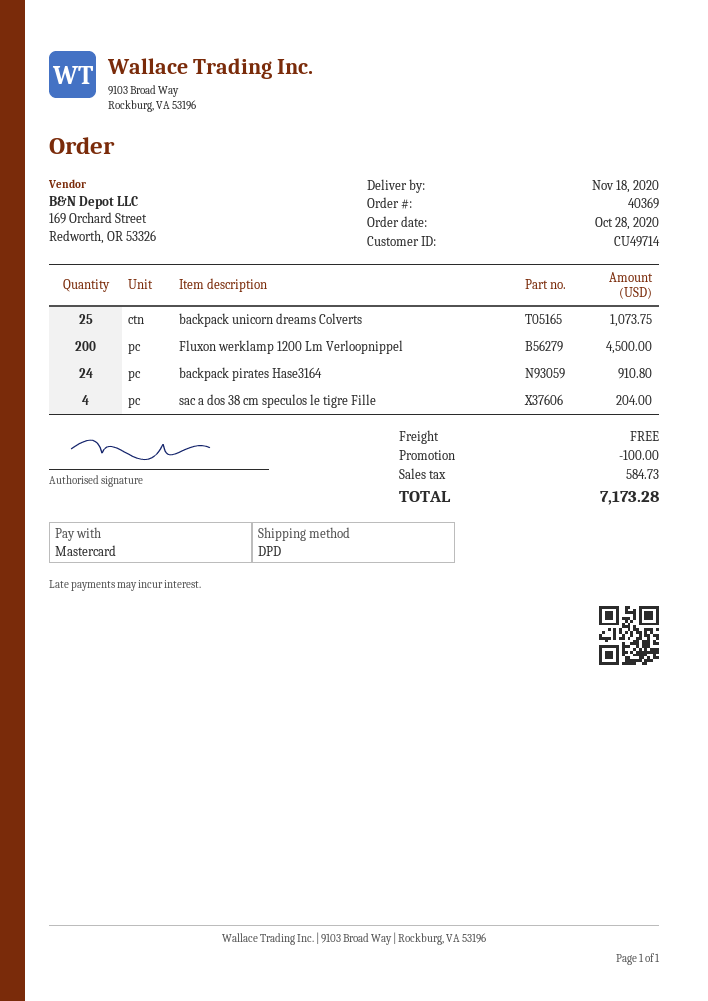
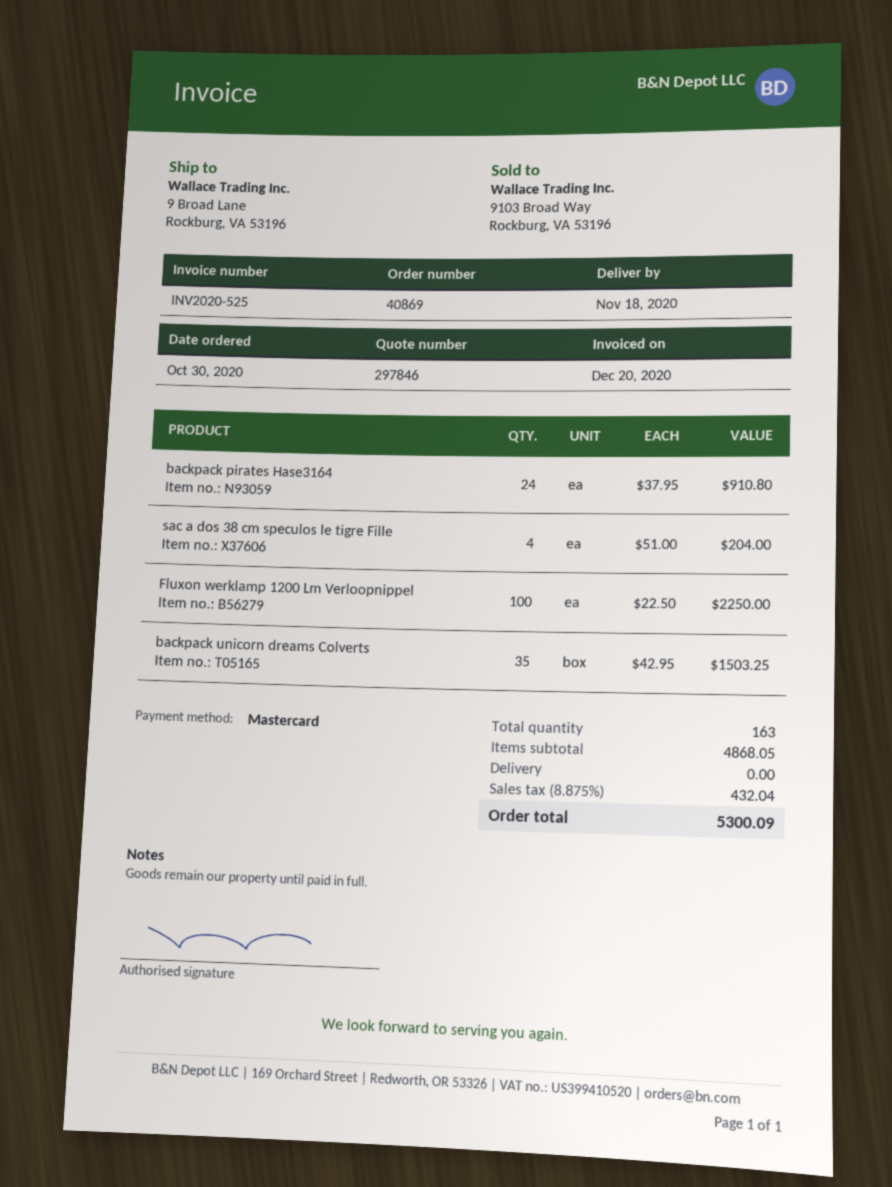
order number: 40369 -> 40869
order date: 2020-10-28 -> 2020-10-30
backpack unicorn dreams Colverts: 25 for 1073.75 -> 35 for 1503.25
Fluxon werklamp 1200 Lm Verloopnippel: 200 for 4500.00 -> 100 for 2250.00
discount: 100.00 -> none
tax: 584.73 -> 432.04
total: 7173.28 -> 5300.09

